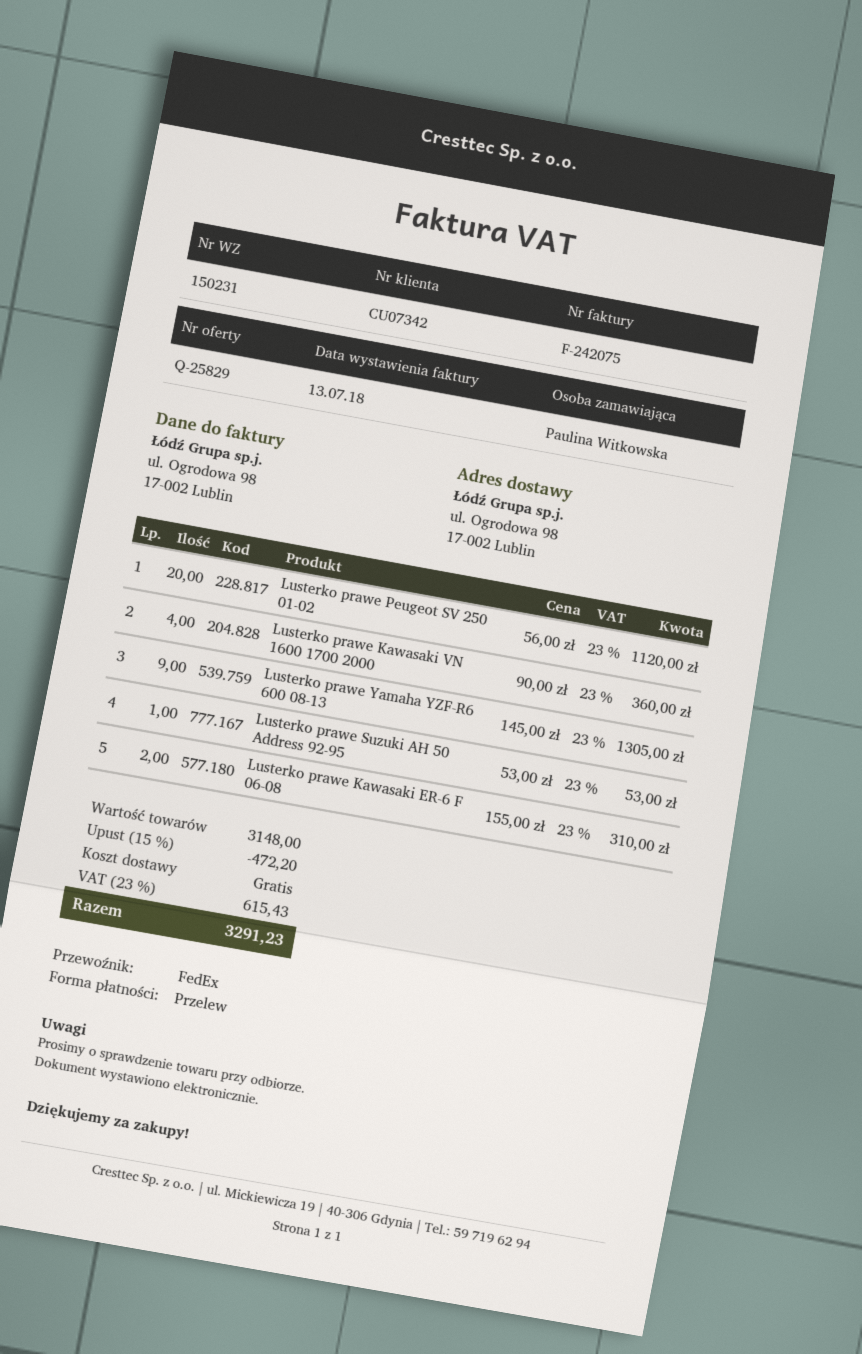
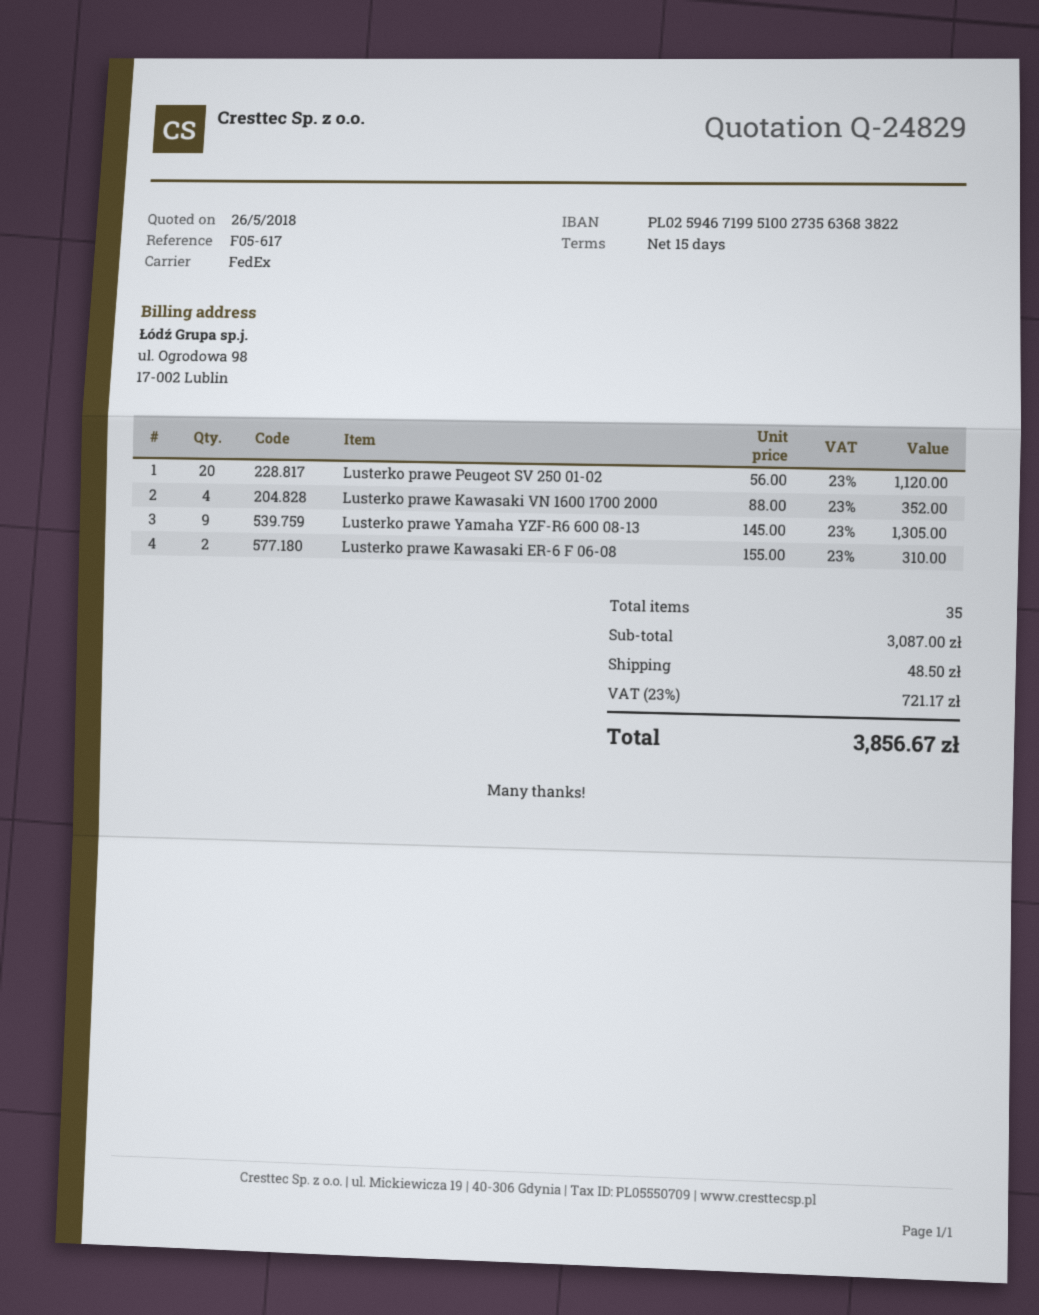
quote number: Q-25829 -> Q-24829
Lusterko prawe Kawasaki VN 1600 1700 2000: 4 x 90.00 = 360.00 -> 4 x 88.00 = 352.00
Lusterko prawe Suzuki AH 50 Address 92-95: 1 x 53.00 = 53.00 -> none
subtotal: 3148.00 -> 3087.00
discount: 15% = 472.20 -> none
shipping: 0.00 -> 48.50
tax: 23% = 615.43 -> 23% = 721.17
total: 3291.23 -> 3856.67

